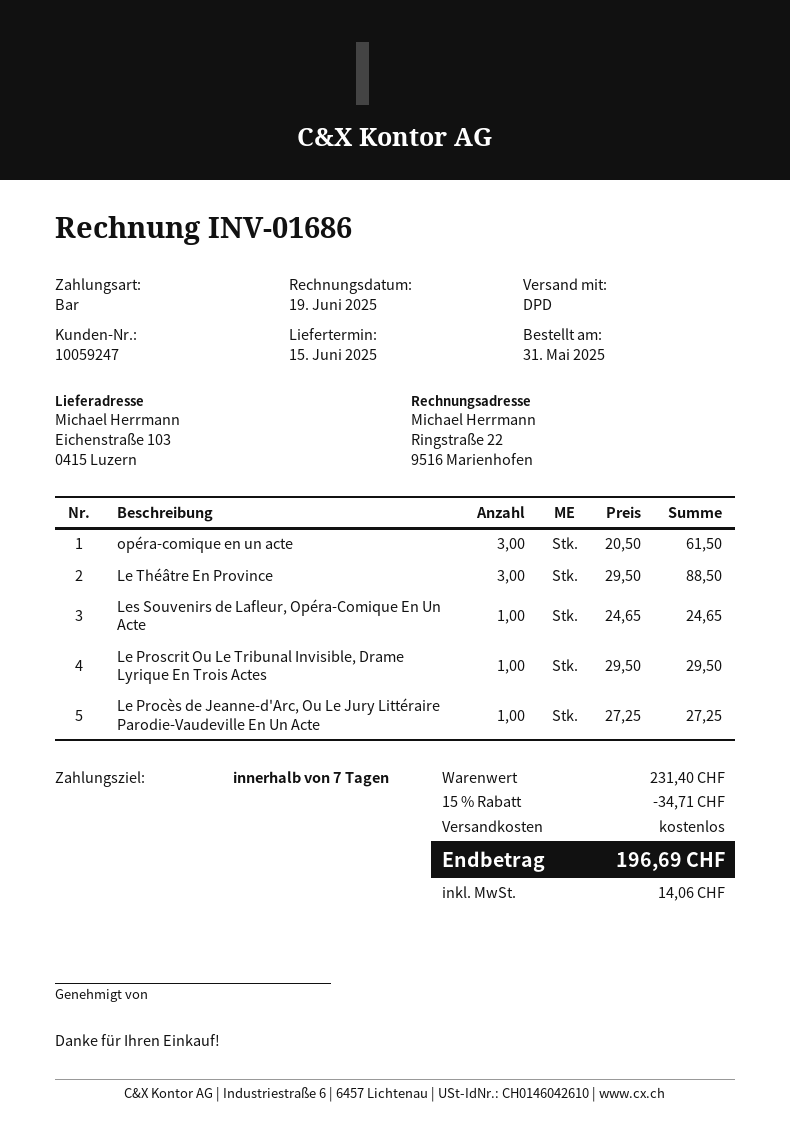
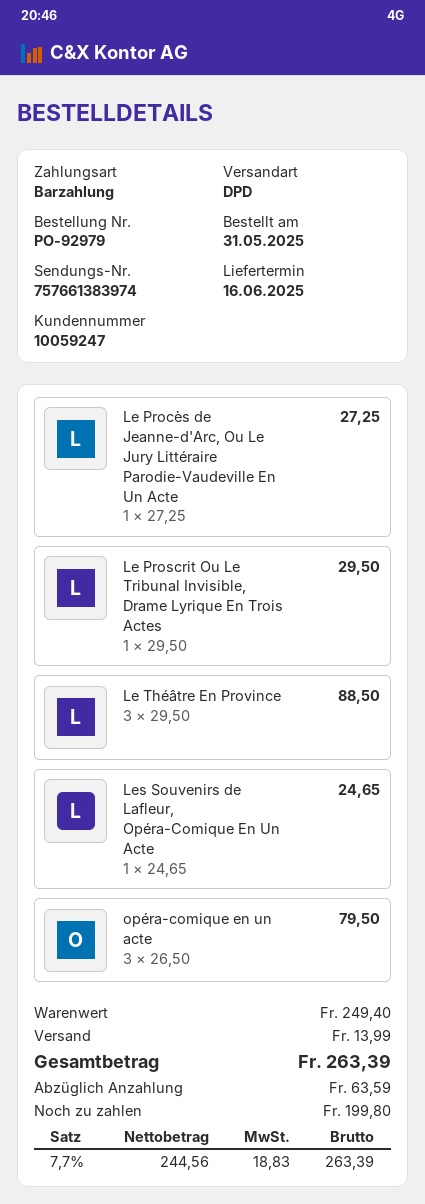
delivery date: 2025-06-15 -> 2025-06-16
opéra-comique en un acte: 3 x 20.50 = 61.50 -> 3 x 26.50 = 79.50
subtotal: 231.40 -> 249.40
discount: 15% = 34.71 -> none
shipping: 0.00 -> 13.99
tax: 14.06 -> 18.83
total: 196.69 -> 263.39

